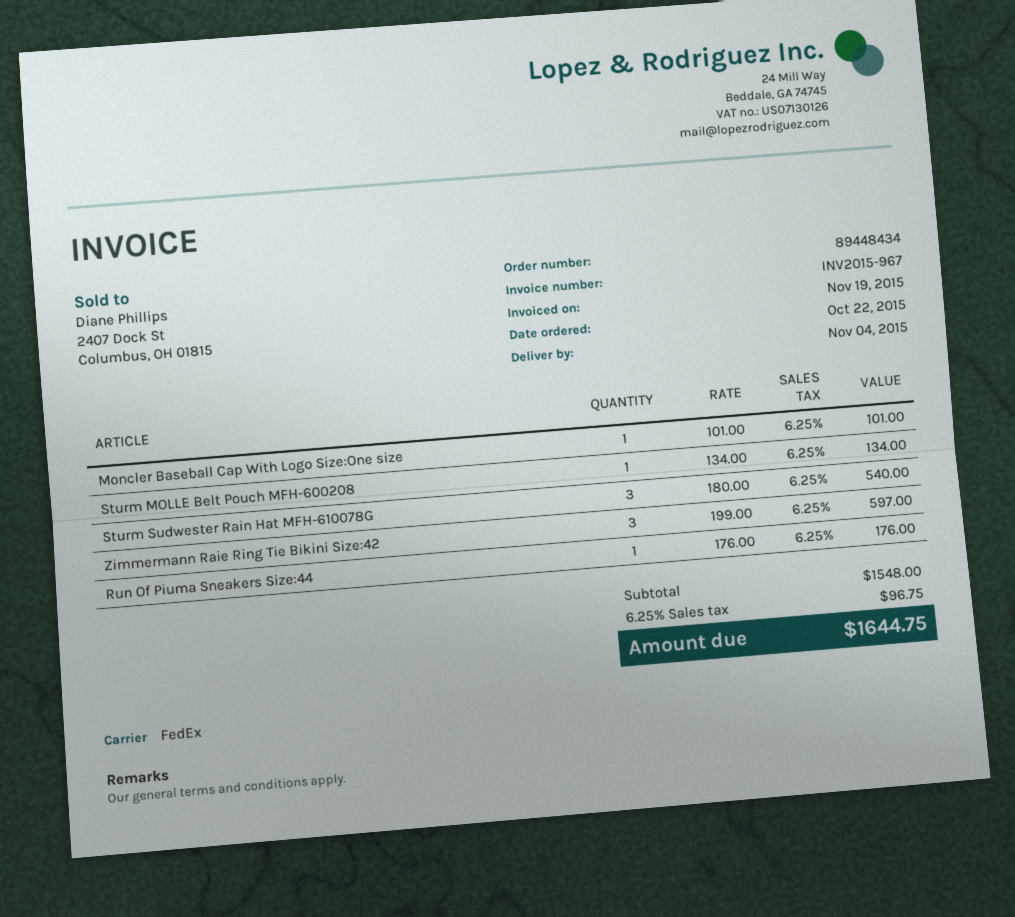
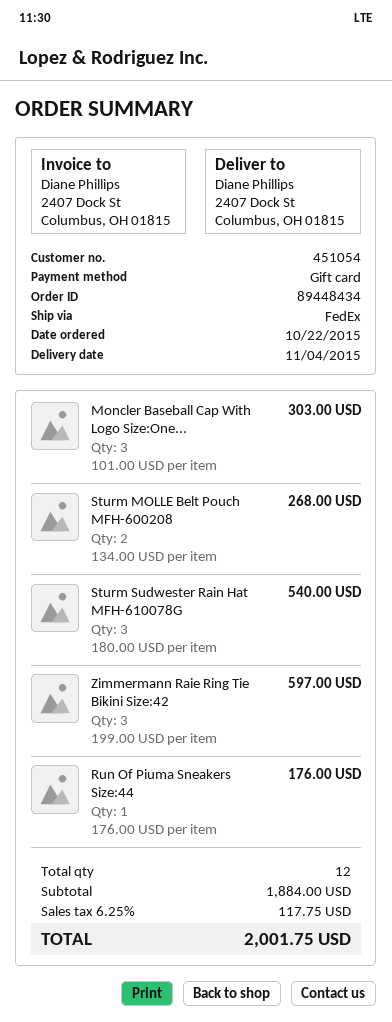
Moncler Baseball Cap With Logo Size:One size: 1 x 101.00 = 101.00 -> 3 x 101.00 = 303.00
Sturm MOLLE Belt Pouch MFH-600208: 1 x 134.00 = 134.00 -> 2 x 134.00 = 268.00
subtotal: 1548.00 -> 1884.00
tax: 6.25% = 96.75 -> 6.25% = 117.75
total: 1644.75 -> 2001.75

